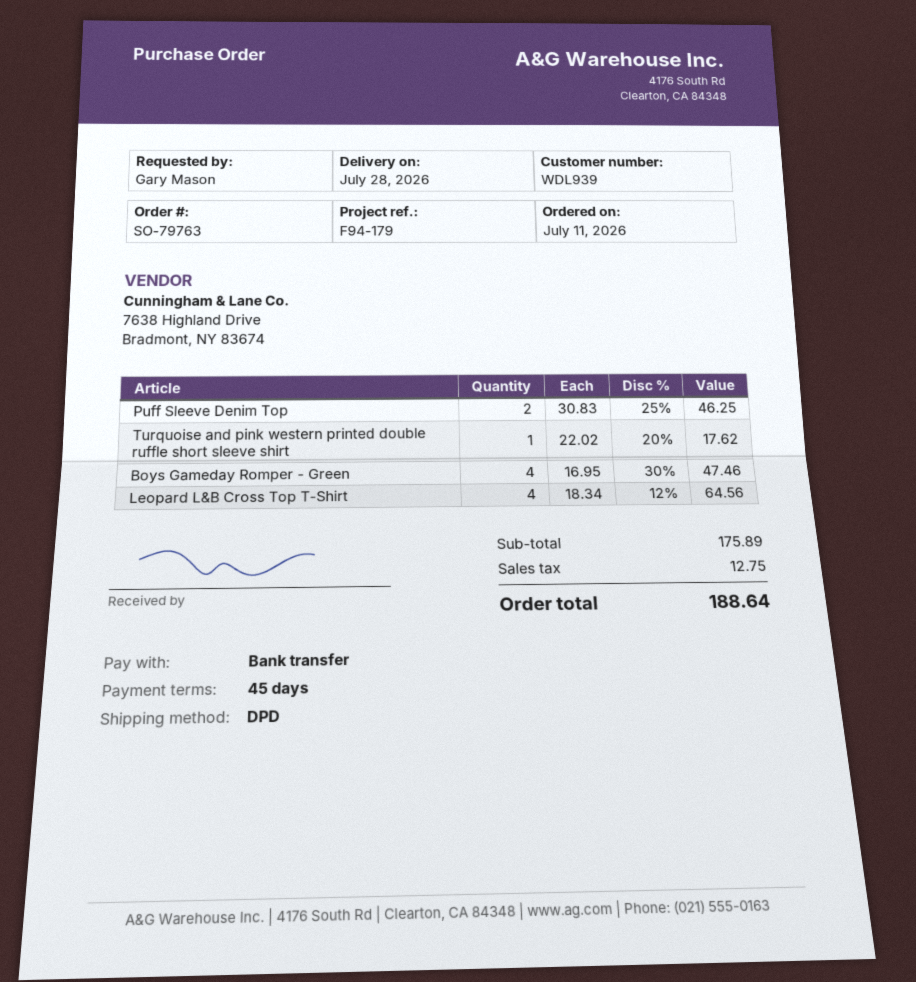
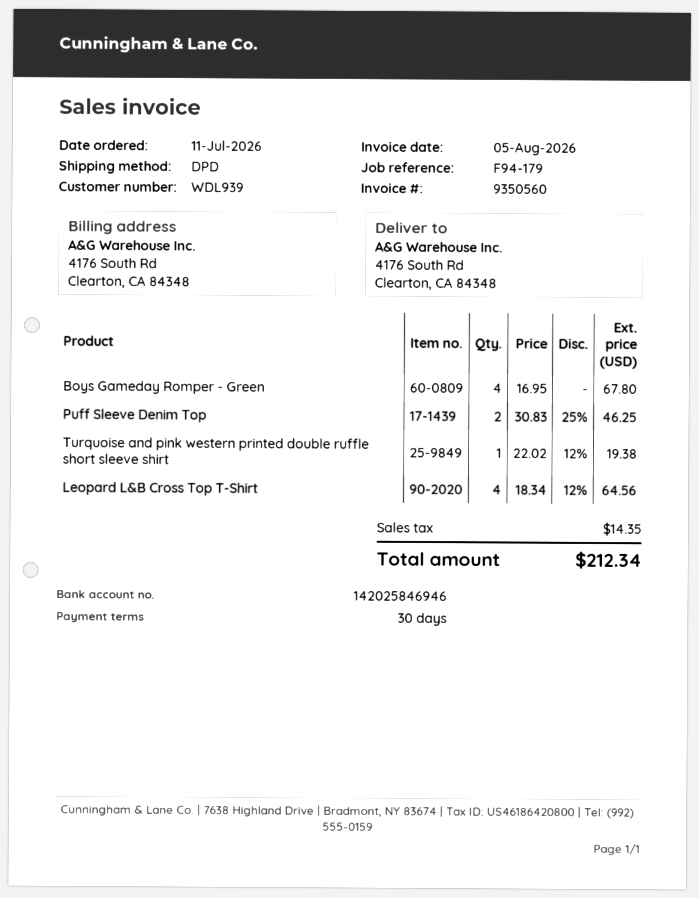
payment terms: 45 days -> 30 days
Turquoise and pink western printed double ruffle short sleeve shirt: 1 x 22.02 - 20% = 17.62 -> 1 x 22.02 - 12% = 19.38
Boys Gameday Romper - Green: 4 x 16.95 - 30% = 47.46 -> 4 x 16.95 = 67.80
tax: 12.75 -> 14.35
total: 188.64 -> 212.34

